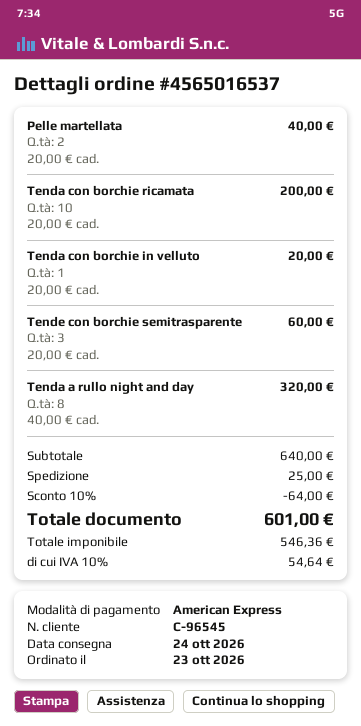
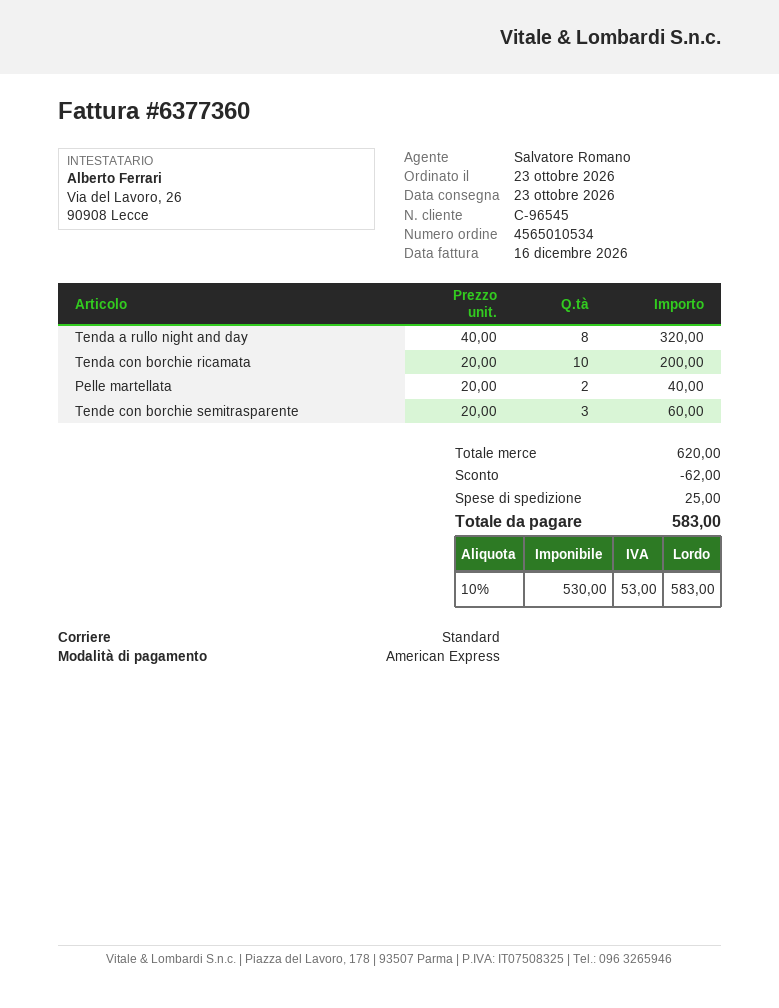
order number: 4565016537 -> 4565010534
delivery date: 2026-10-24 -> 2026-10-23
Tenda con borchie in velluto: 1 x 20.00 = 20.00 -> none
subtotal: 640.00 -> 620.00
discount: 64.00 -> 62.00
net: 546.36 -> 530.00
tax: 10% = 54.64 -> 10% = 53.00
total: 601.00 -> 583.00

